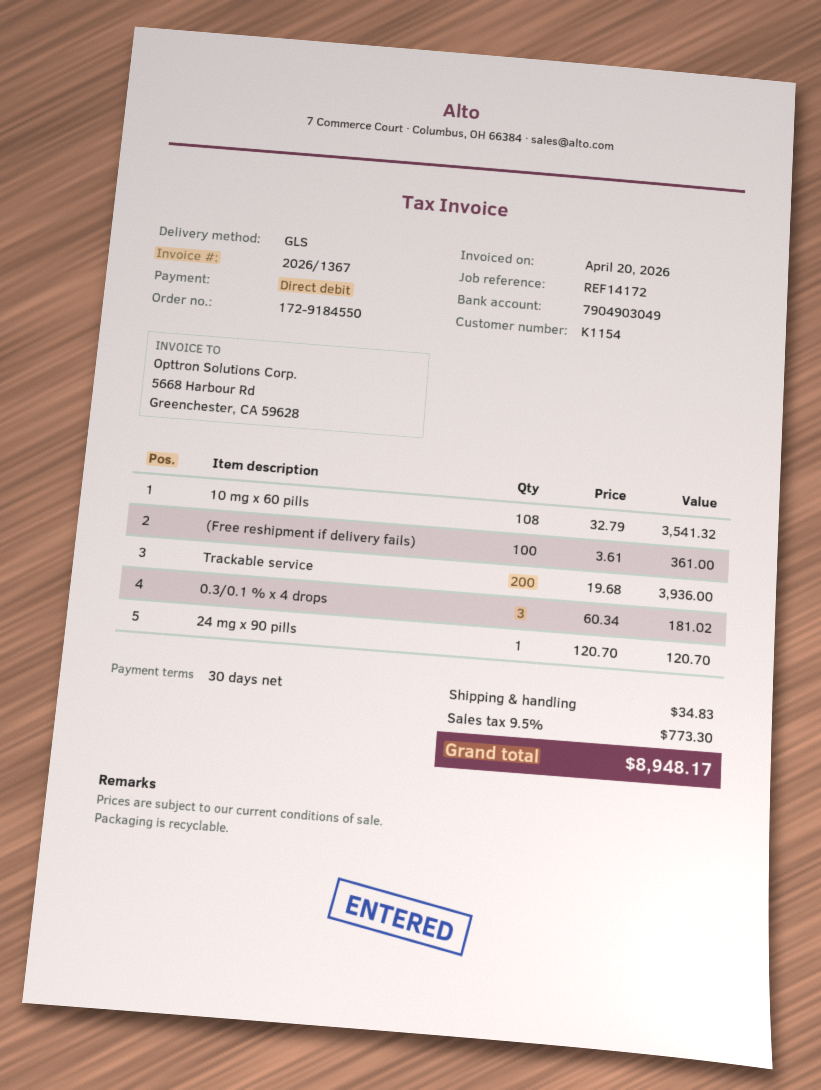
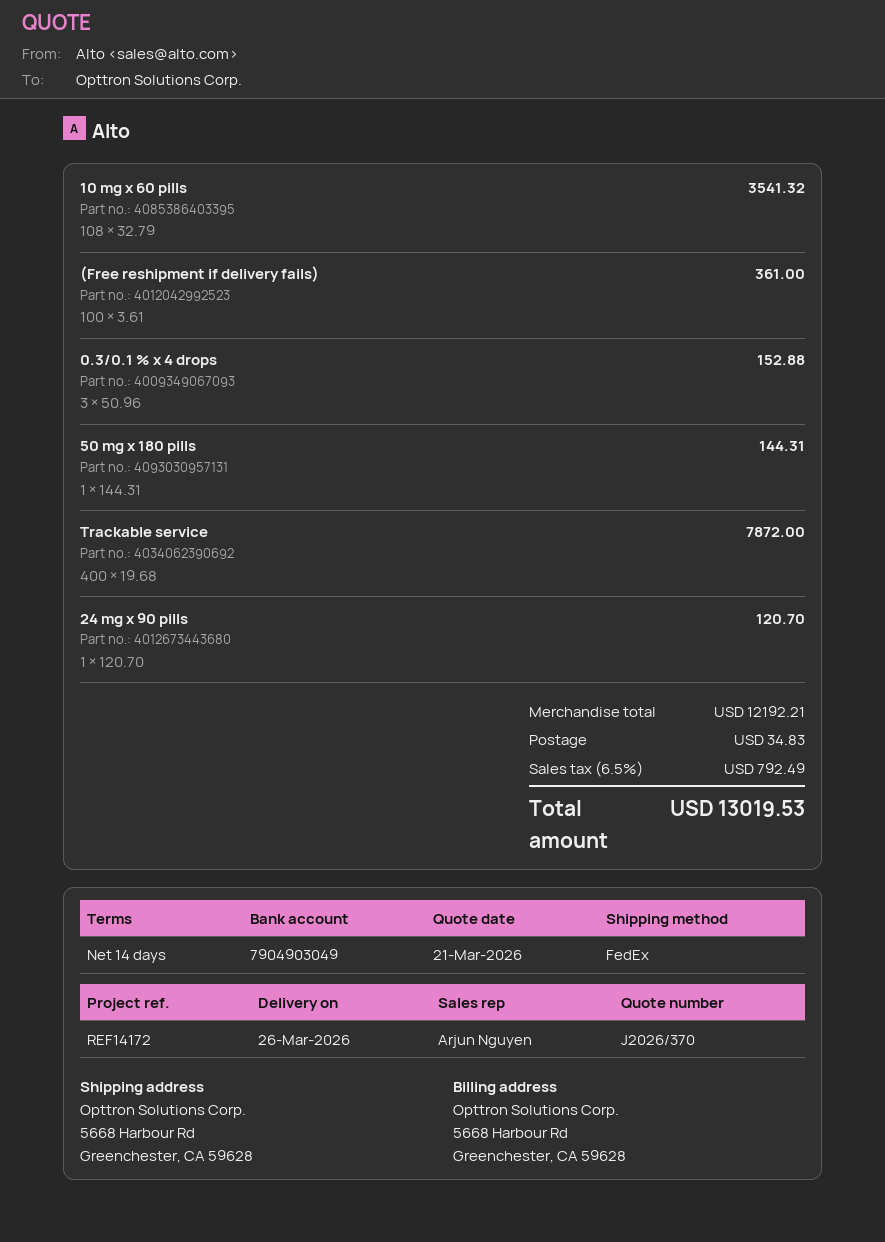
payment terms: 30 days -> 14 days
shipping method: GLS -> FedEx
Trackable service: 200 x 19.68 = 3936.00 -> 400 x 19.68 = 7872.00
0.3/0.1 % x 4 drops: 3 x 60.34 = 181.02 -> 3 x 50.96 = 152.88
50 mg x 180 pills: none -> 1 x 144.31 = 144.31
tax: 9.5% = 773.30 -> 6.5% = 792.49
total: 8948.17 -> 13019.53

